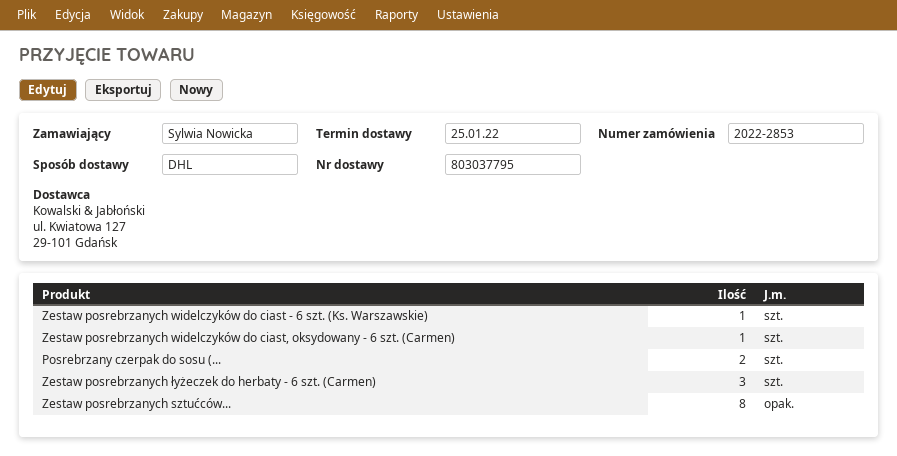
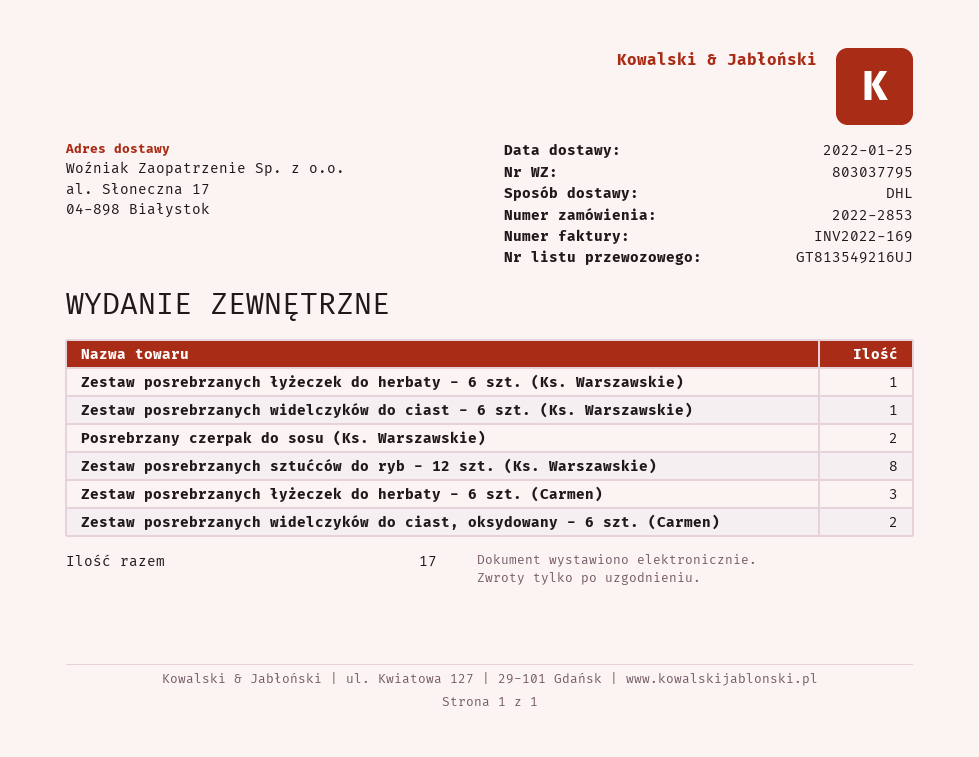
Zestaw posrebrzanych widelczyków do ciast, oksydowany - 6 szt. (Carmen): 1 -> 2
Zestaw posrebrzanych łyżeczek do herbaty - 6 szt. (Ks. Warszawskie): none -> 1

